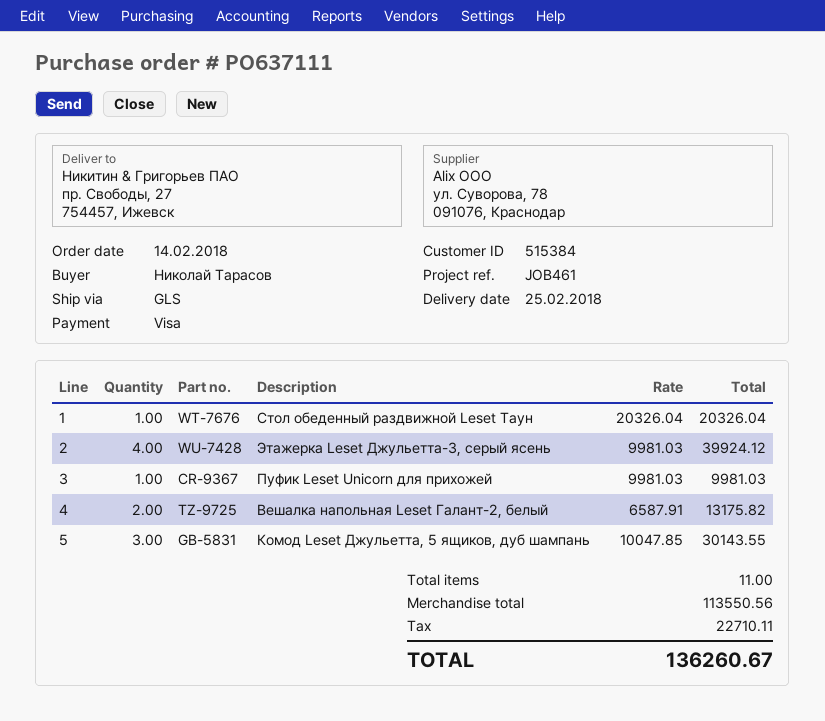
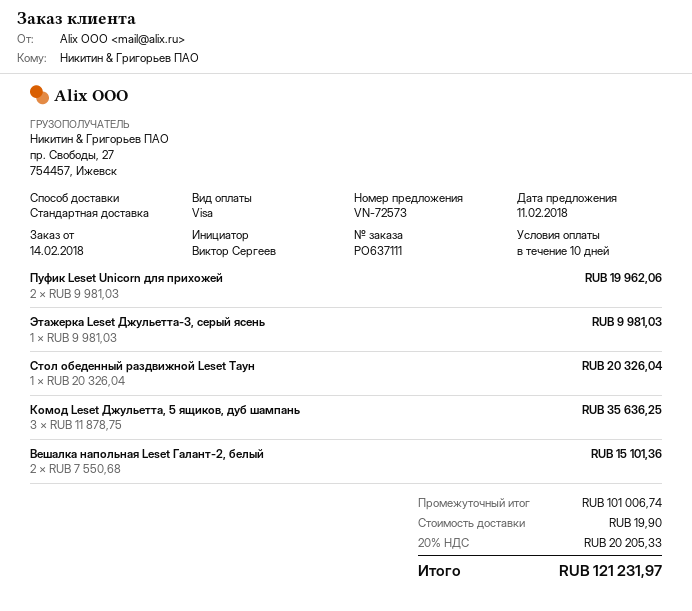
ordered by: Николай Тарасов -> Виктор Сергеев
shipping method: GLS -> standard
Этажерка Leset Джульетта-3, серый ясень: 4 x 9981.03 = 39924.12 -> 1 x 9981.03 = 9981.03
Пуфик Leset Unicorn для прихожей: 1 x 9981.03 = 9981.03 -> 2 x 9981.03 = 19962.06
Вешалка напольная Leset Галант-2, белый: 2 x 6587.91 = 13175.82 -> 2 x 7550.68 = 15101.36
Комод Leset Джульетта, 5 ящиков, дуб шампань: 3 x 10047.85 = 30143.55 -> 3 x 11878.75 = 35636.25
subtotal: 113550.56 -> 101006.74
shipping: none -> 19.90
tax: 22710.11 -> 20205.33
total: 136260.67 -> 121231.97

